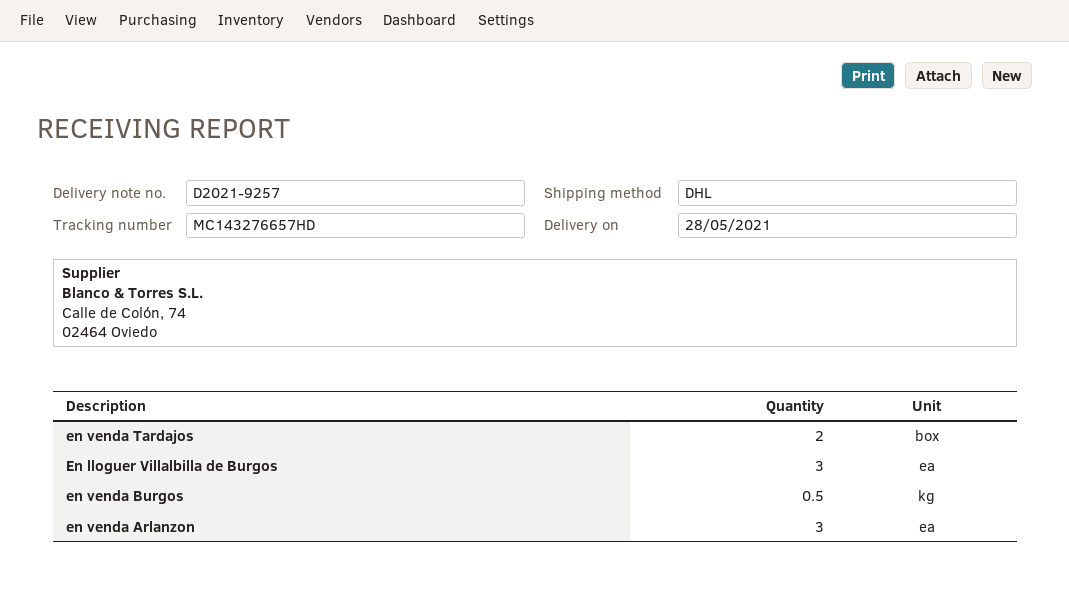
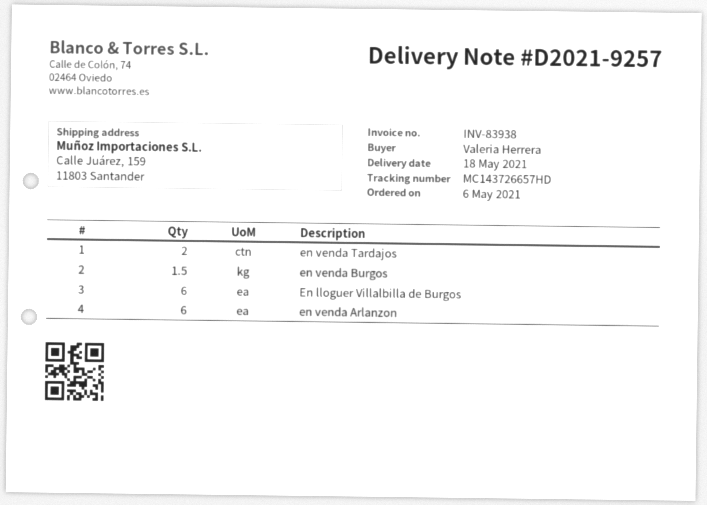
delivery date: 2021-05-28 -> 2021-05-18
tracking number: MC143276657HD -> MC143726657HD
En lloguer Villalbilla de Burgos: 3 -> 6
en venda Burgos: 0.5 -> 1.5
en venda Arlanzon: 3 -> 6

